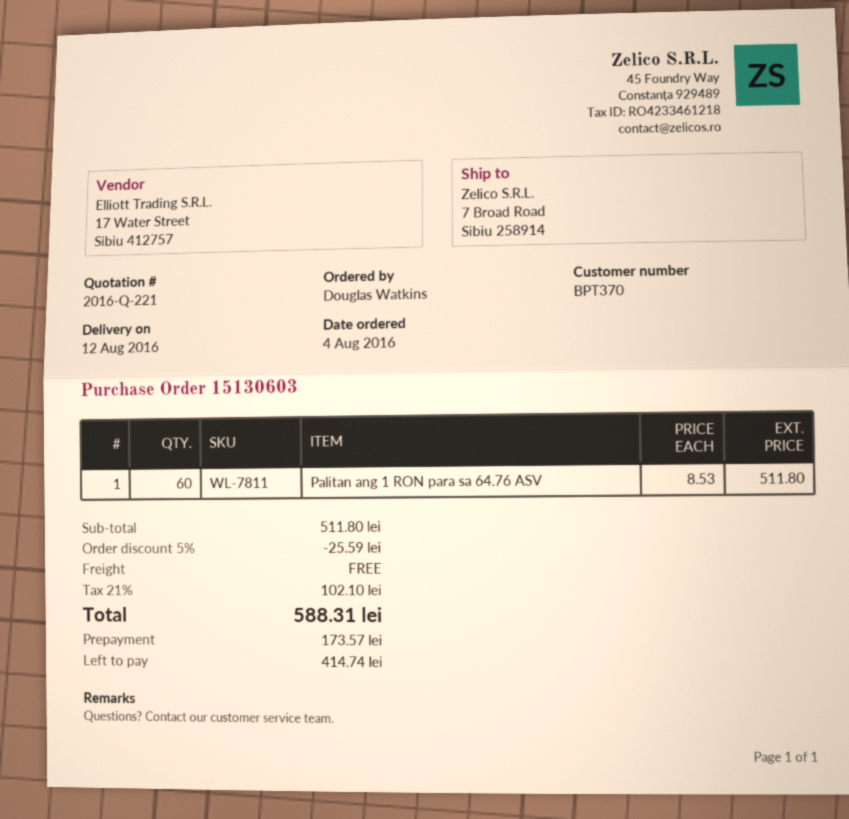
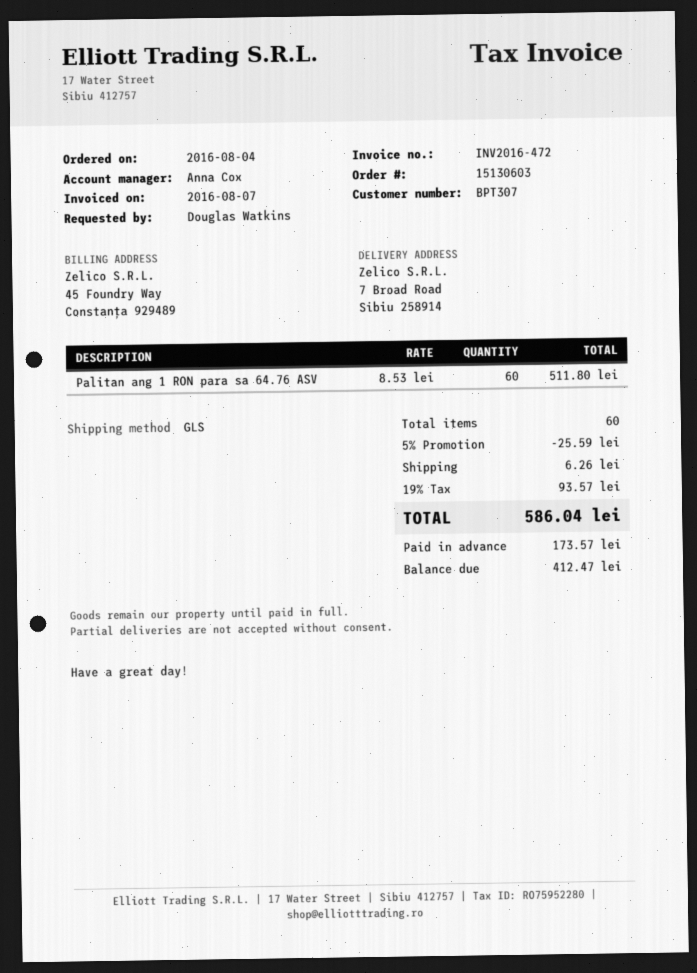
customer number: BPT370 -> BPT307
shipping: 0.00 -> 6.26
tax: 21% = 102.10 -> 19% = 93.57
total: 588.31 -> 586.04
balance: 414.74 -> 412.47

